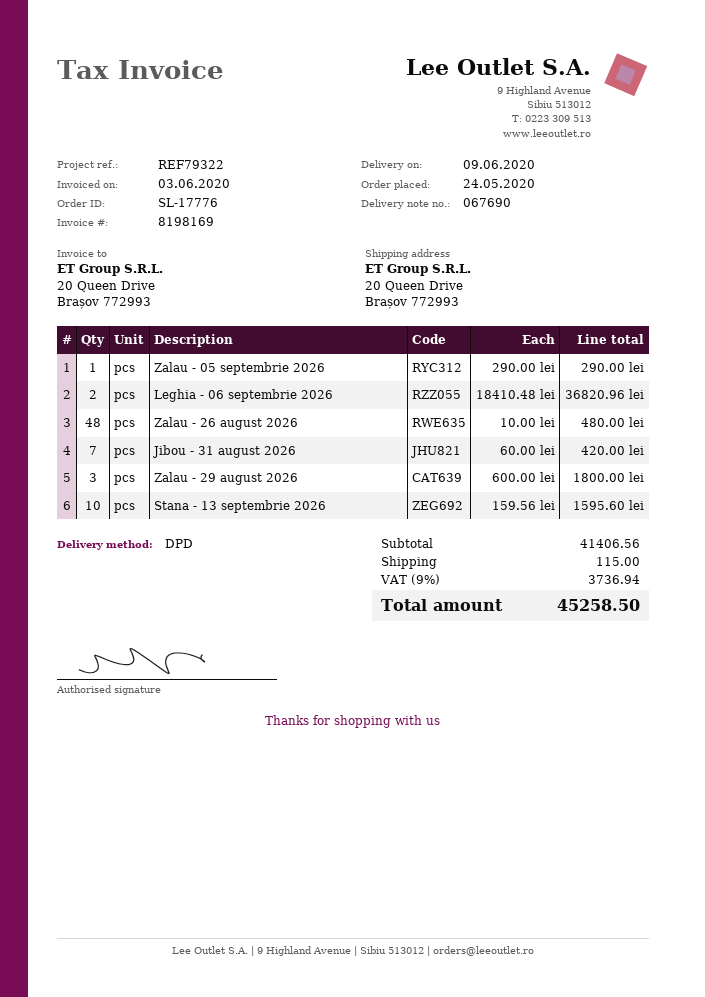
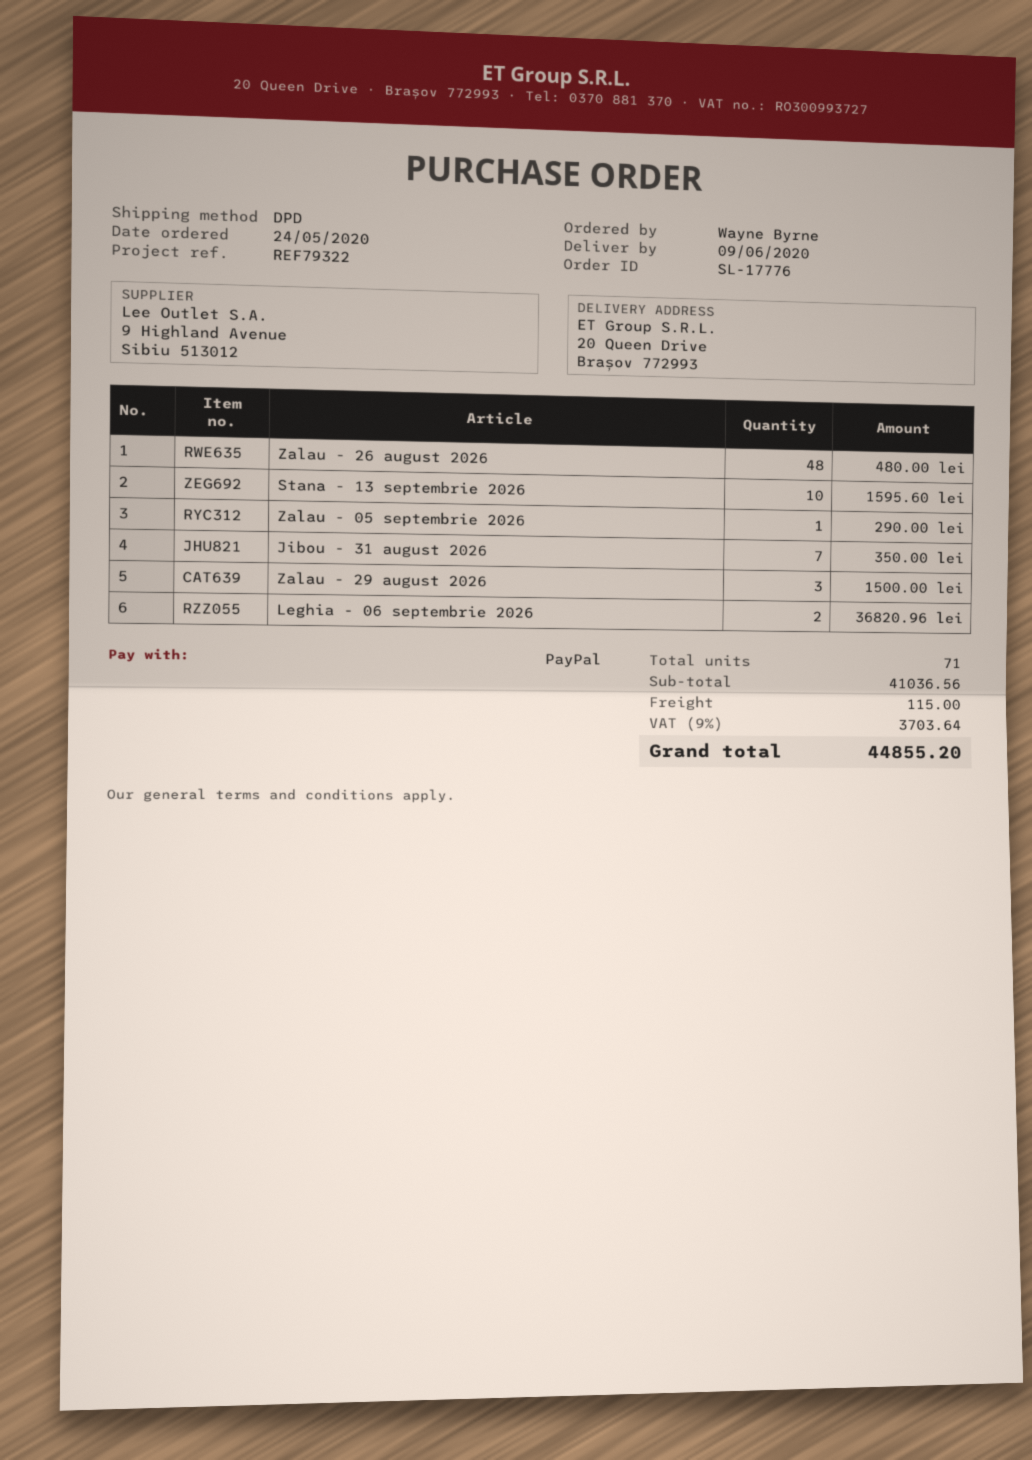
Jibou - 31 august 2026: 7 for 420.00 -> 7 for 350.00
Zalau - 29 august 2026: 3 for 1800.00 -> 3 for 1500.00
subtotal: 41406.56 -> 41036.56
tax: 9% = 3736.94 -> 9% = 3703.64
total: 45258.50 -> 44855.20

